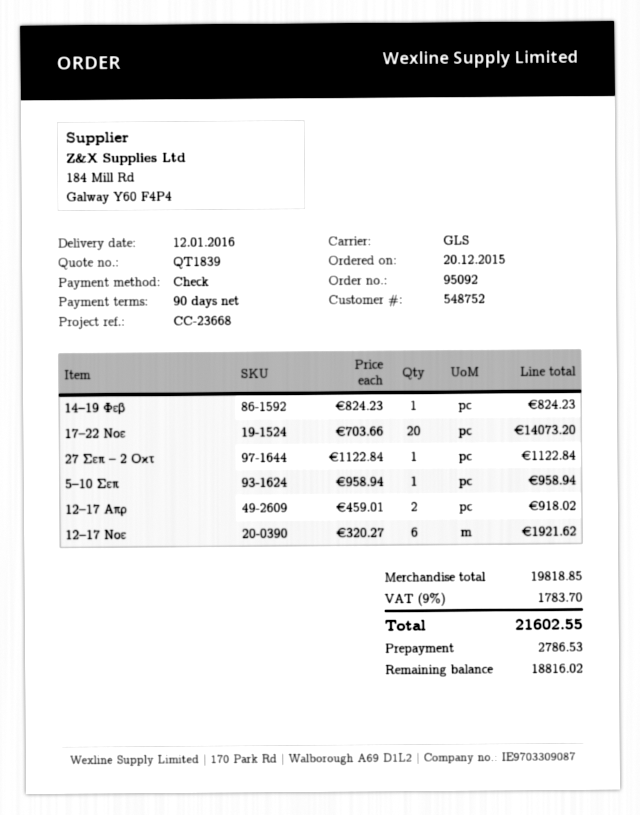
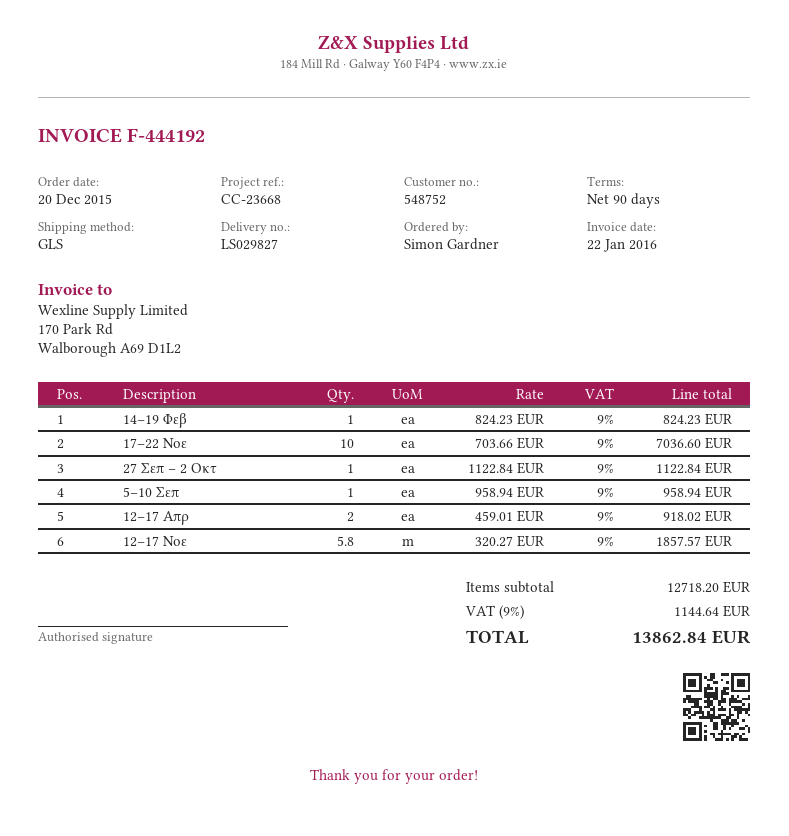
17–22 Νοε: 20 x 703.66 = 14073.20 -> 10 x 703.66 = 7036.60
12–17 Νοε: 6 x 320.27 = 1921.62 -> 5.8 x 320.27 = 1857.57
subtotal: 19818.85 -> 12718.20
tax: 9% = 1783.70 -> 9% = 1144.64
total: 21602.55 -> 13862.84

